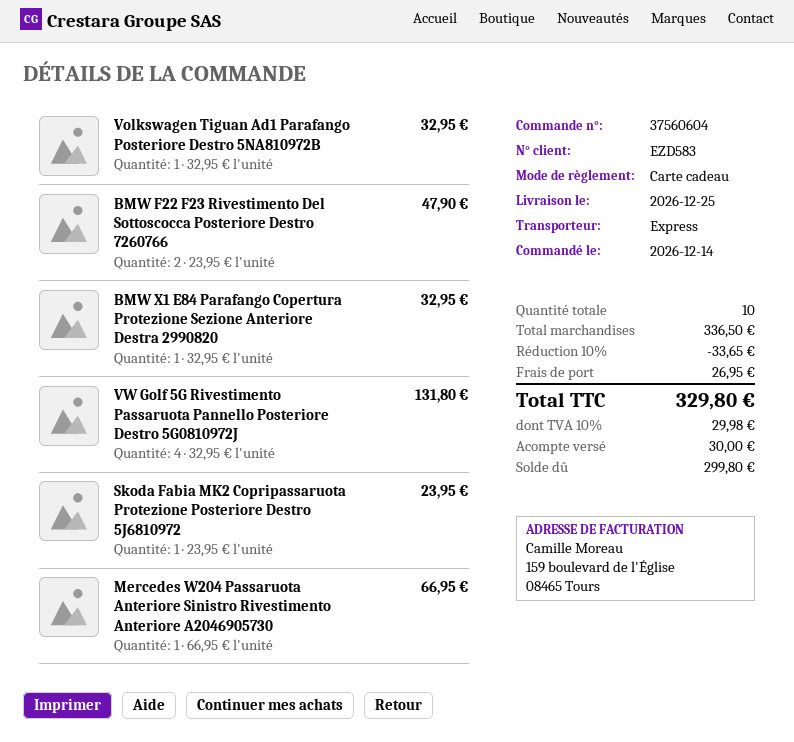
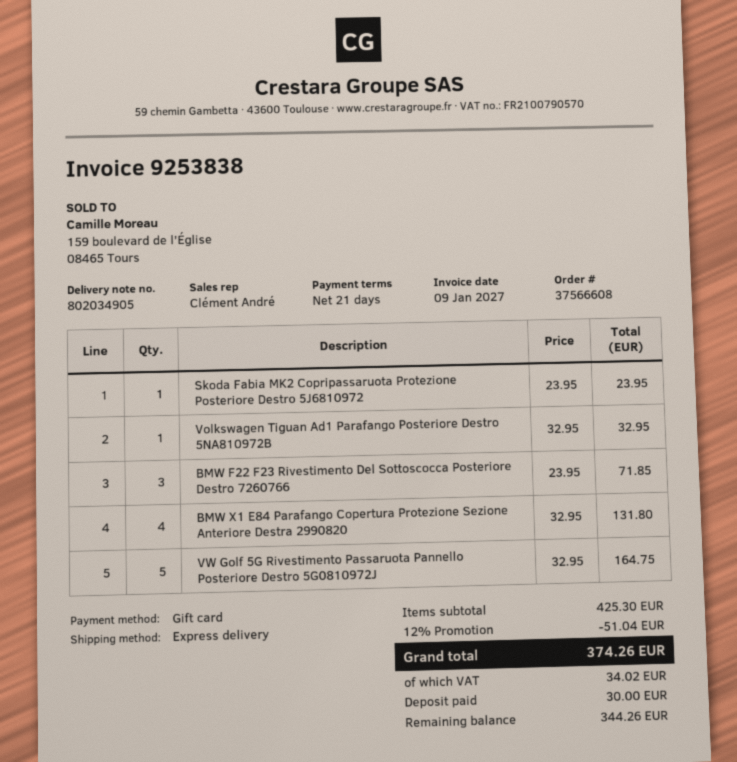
order number: 37560604 -> 37566608
BMW F22 F23 Rivestimento Del Sottoscocca Posteriore Destro 7260766: 2 x 23.95 = 47.90 -> 3 x 23.95 = 71.85
BMW X1 E84 Parafango Copertura Protezione Sezione Anteriore Destra 2990820: 1 x 32.95 = 32.95 -> 4 x 32.95 = 131.80
VW Golf 5G Rivestimento Passaruota Pannello Posteriore Destro 5G0810972J: 4 x 32.95 = 131.80 -> 5 x 32.95 = 164.75
Mercedes W204 Passaruota Anteriore Sinistro Rivestimento Anteriore A2046905730: 1 x 66.95 = 66.95 -> none
subtotal: 336.50 -> 425.30
discount: 10% = 33.65 -> 12% = 51.04
shipping: 26.95 -> none
tax: 29.98 -> 34.02
total: 329.80 -> 374.26
balance: 299.80 -> 344.26

